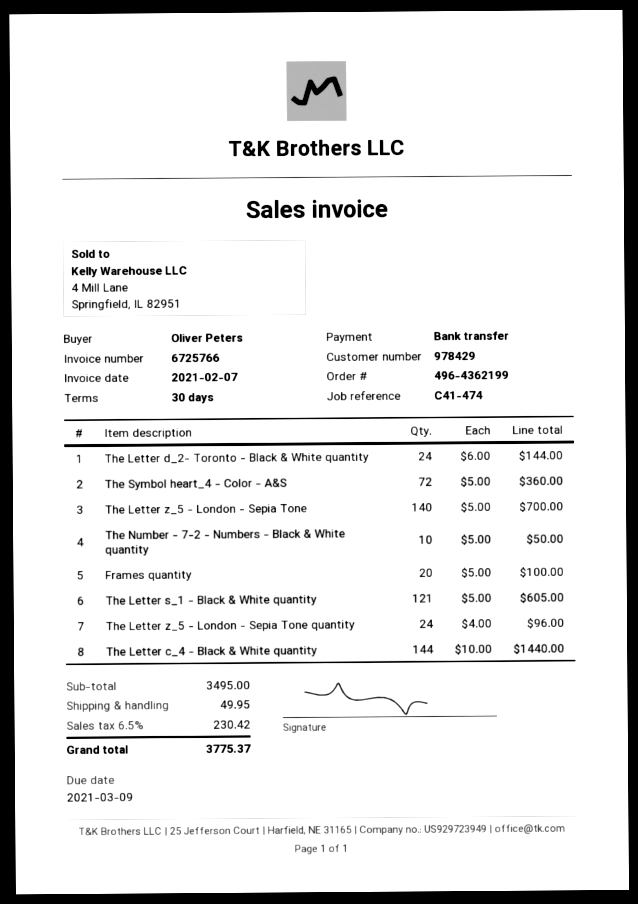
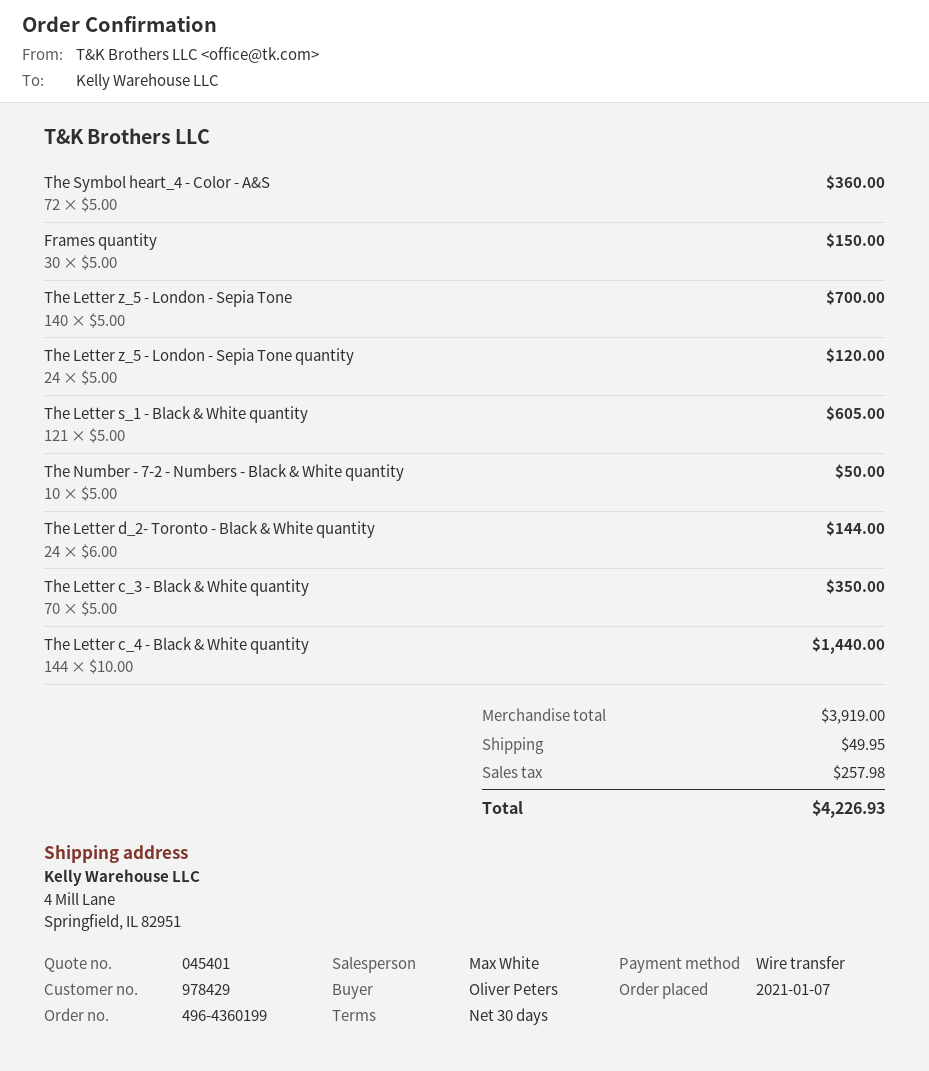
order number: 496-4362199 -> 496-4360199
Frames quantity: 20 x 5.00 = 100.00 -> 30 x 5.00 = 150.00
The Letter z_5 - London - Sepia Tone quantity: 24 x 4.00 = 96.00 -> 24 x 5.00 = 120.00
The Letter c_3 - Black & White quantity: none -> 70 x 5.00 = 350.00
subtotal: 3495.00 -> 3919.00
tax: 230.42 -> 257.98
total: 3775.37 -> 4226.93

